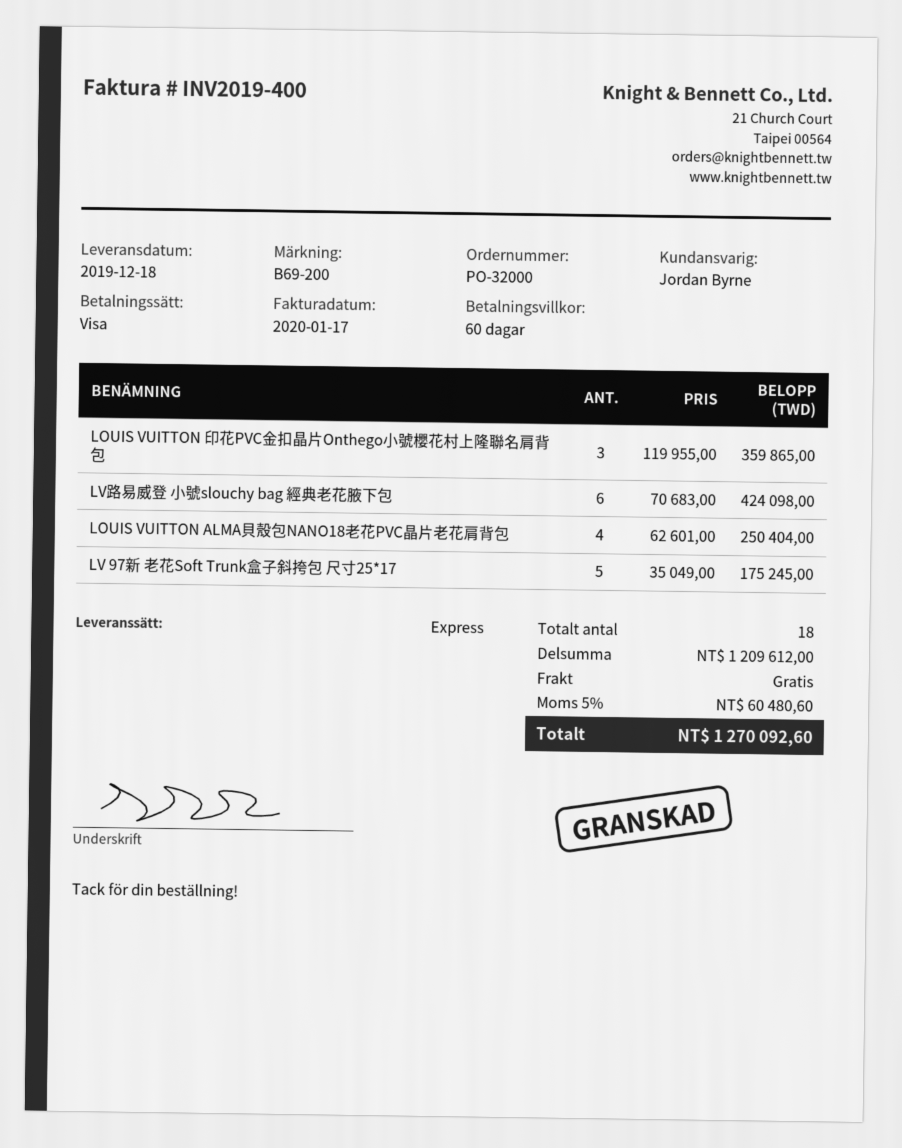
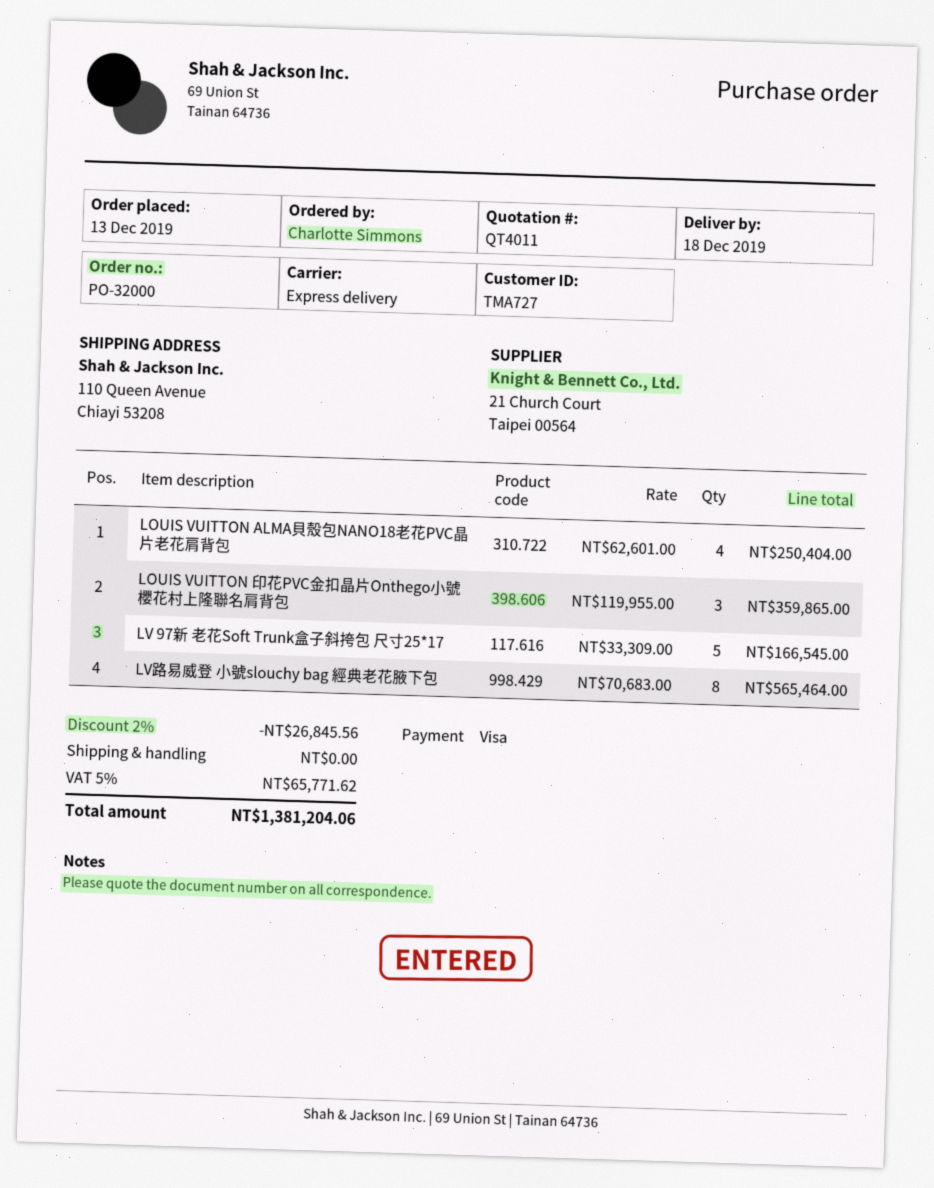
LV路易威登 小號slouchy bag 經典老花腋下包: 6 x 70683.00 = 424098.00 -> 8 x 70683.00 = 565464.00
LV 97新 老花Soft Trunk盒子斜挎包 尺寸25*17: 5 x 35049.00 = 175245.00 -> 5 x 33309.00 = 166545.00
discount: none -> 2% = 26845.56
tax: 5% = 60480.60 -> 5% = 65771.62
total: 1270092.60 -> 1381204.06

